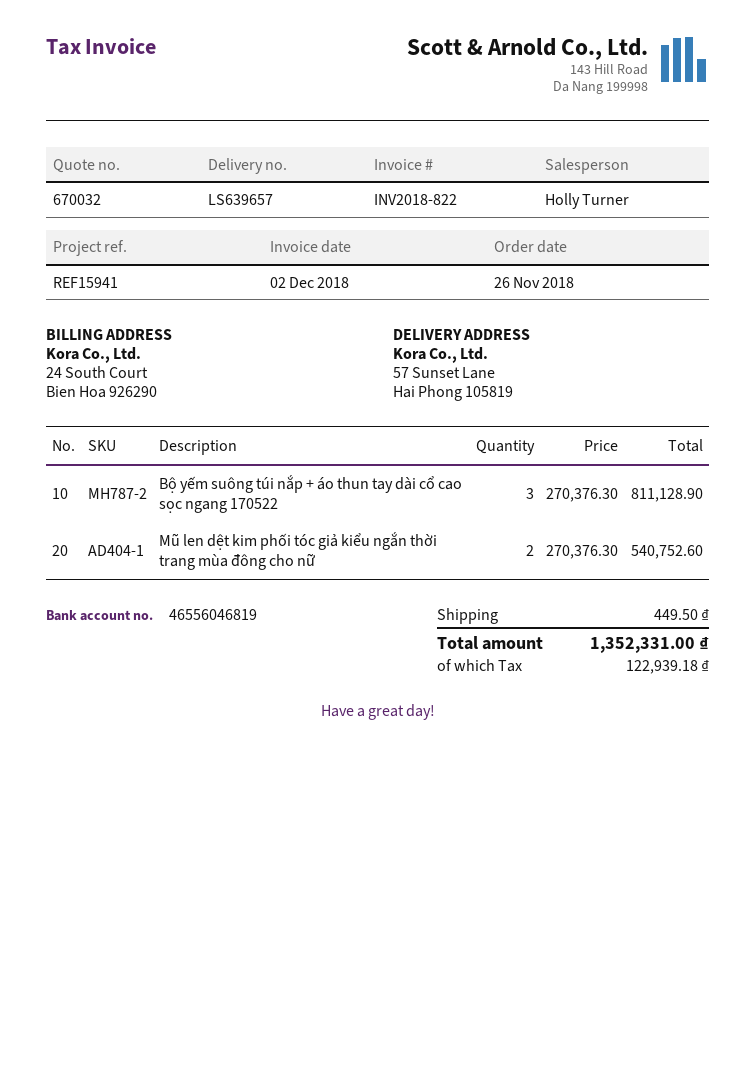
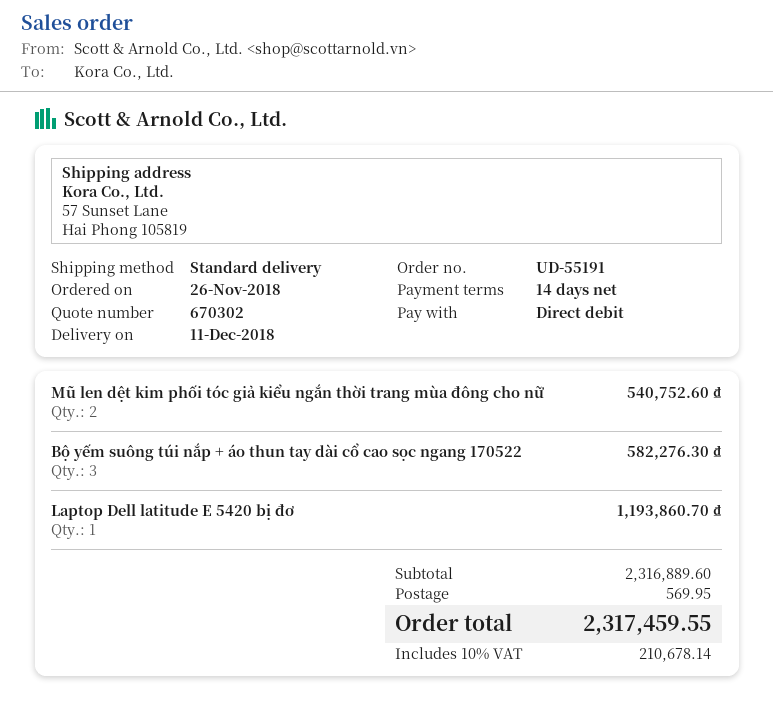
quote number: 670032 -> 670302
Bộ yếm suông túi nắp + áo thun tay dài cổ cao sọc ngang 170522: 3 for 811128.90 -> 3 for 582276.30
Laptop Dell latitude E 5420 bị đơ: none -> 1 for 1193860.70
shipping: 449.50 -> 569.95
tax: 122939.18 -> 210678.14
total: 1352331.00 -> 2317459.55

